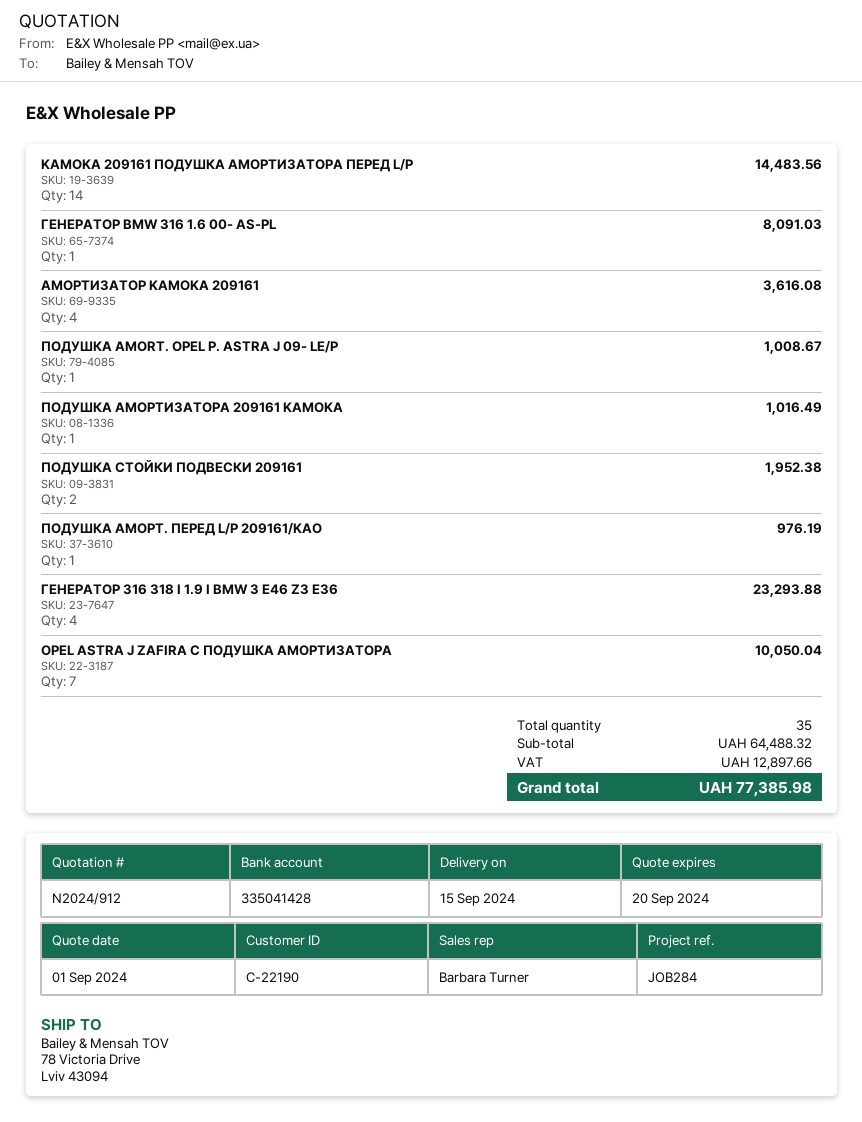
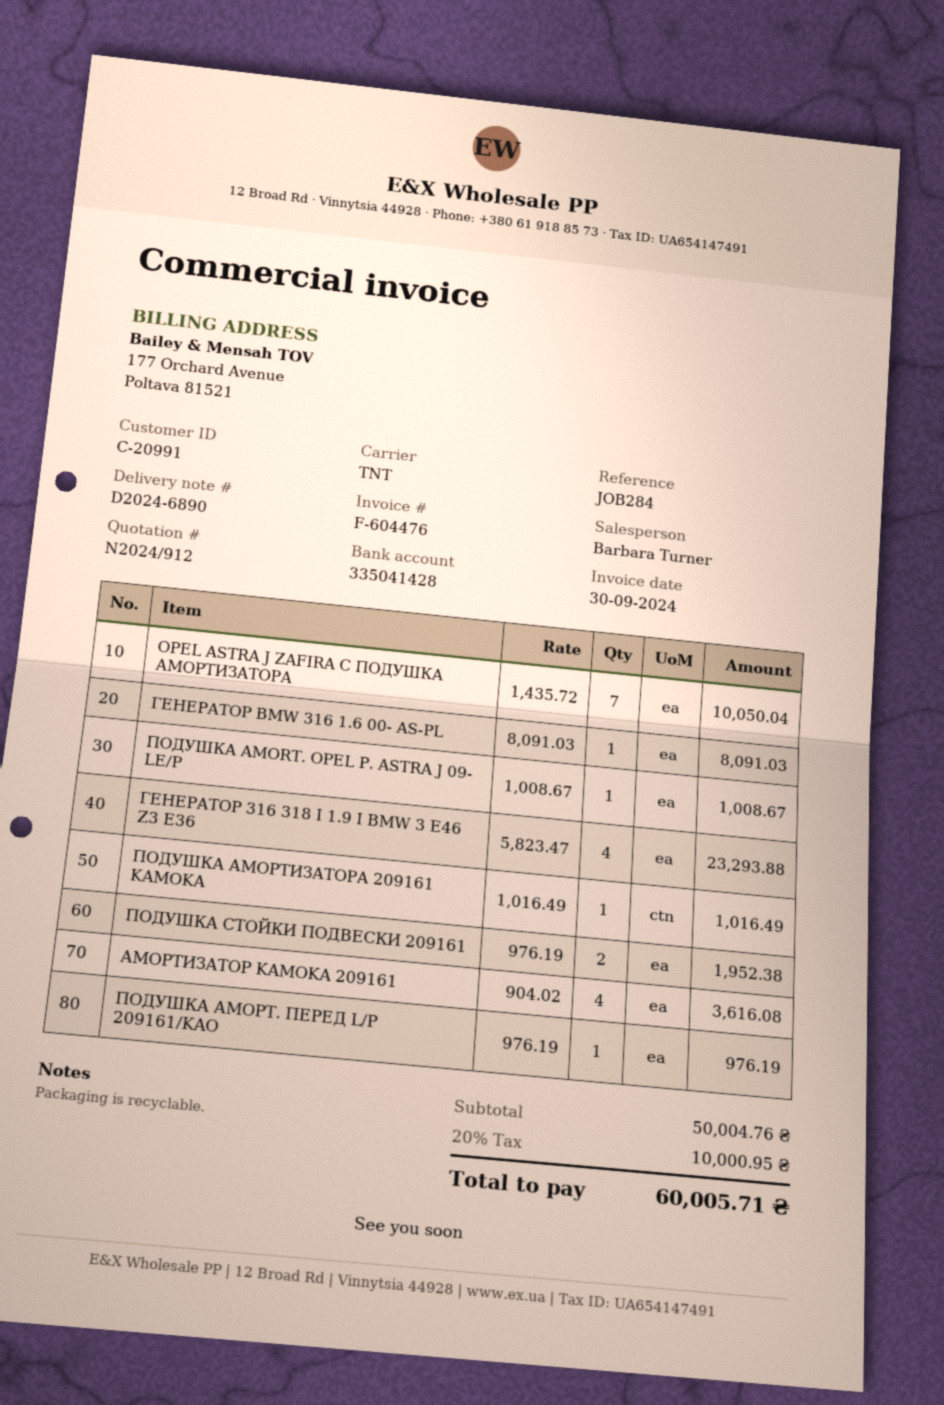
customer number: C-22190 -> C-20991
KAMOKA 209161 ПОДУШКА АМОРТИЗАТОРА ПЕРЕД L/P: 14 for 14483.56 -> none
subtotal: 64488.32 -> 50004.76
tax: 12897.66 -> 10000.95
total: 77385.98 -> 60005.71

